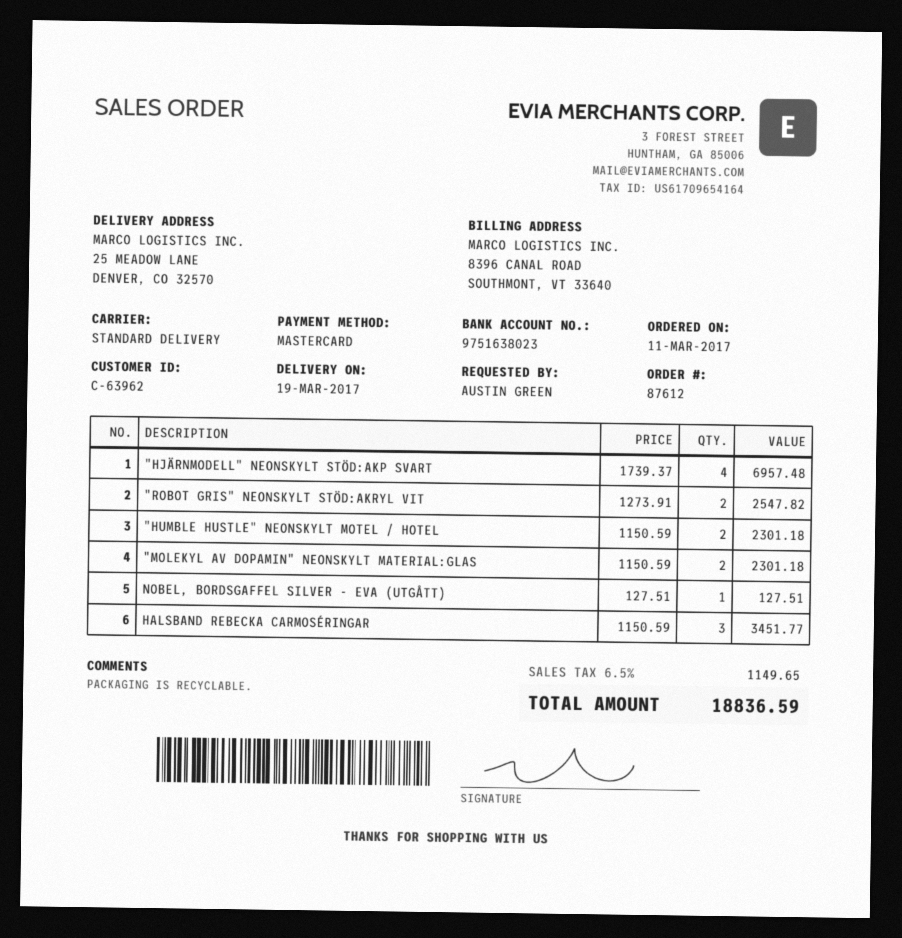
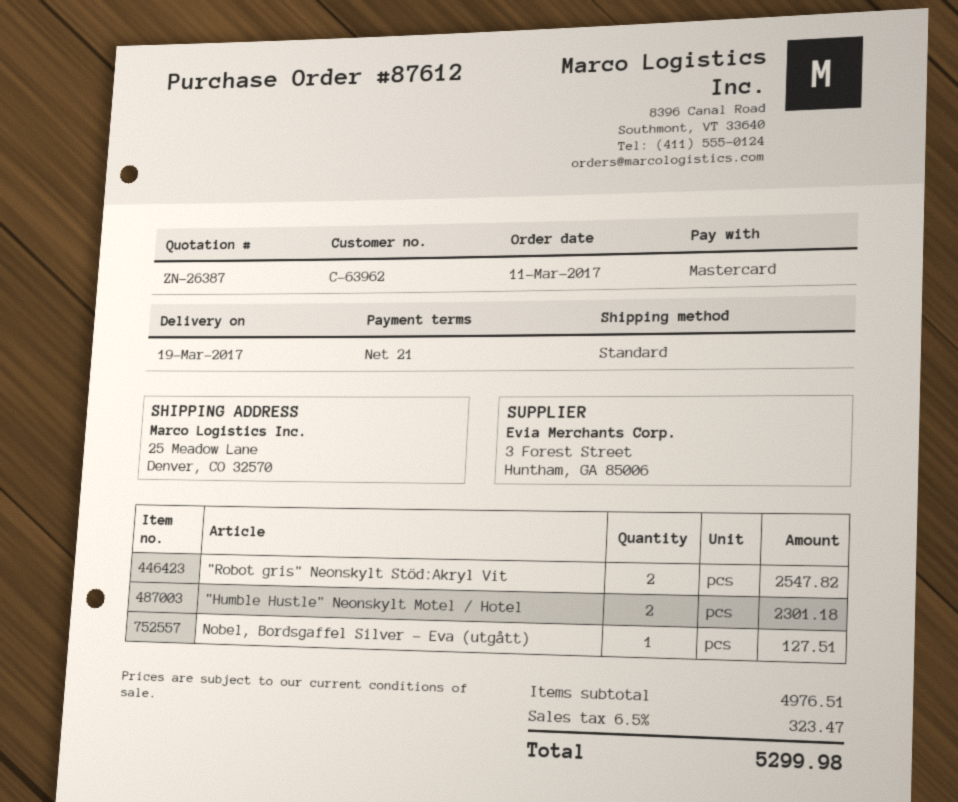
"HJÄRNMODELL" NEONSKYLT STÖD:AKP SVART: 4 for 6957.48 -> none
"MOLEKYL AV DOPAMIN" NEONSKYLT MATERIAL:GLAS: 2 for 2301.18 -> none
HALSBAND REBECKA CARMOSÉRINGAR: 3 for 3451.77 -> none
tax: 6.5% = 1149.65 -> 6.5% = 323.47
total: 18836.59 -> 5299.98

